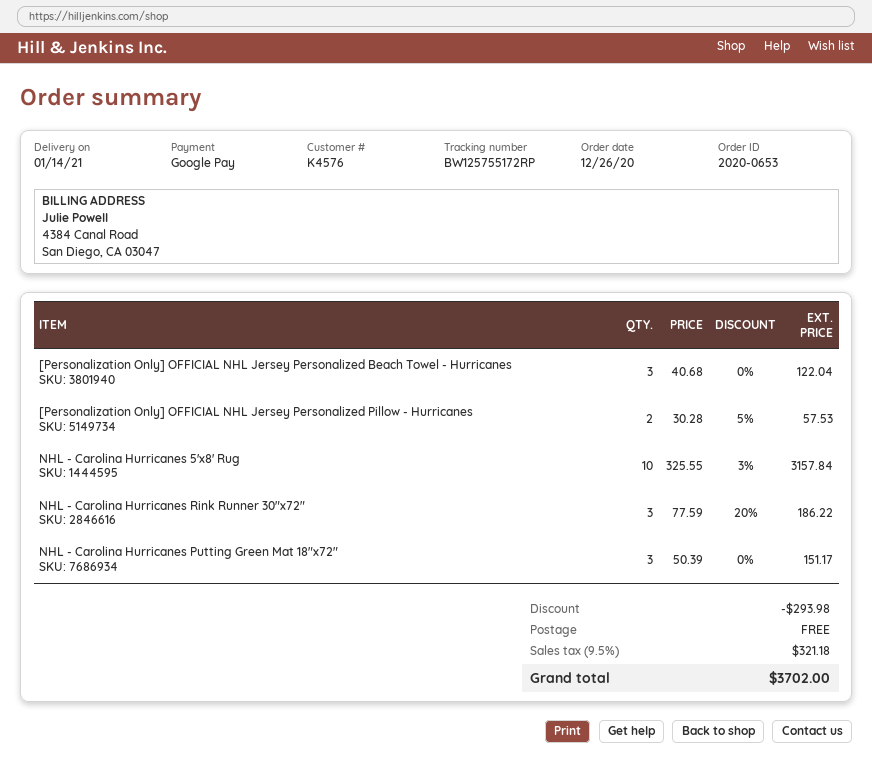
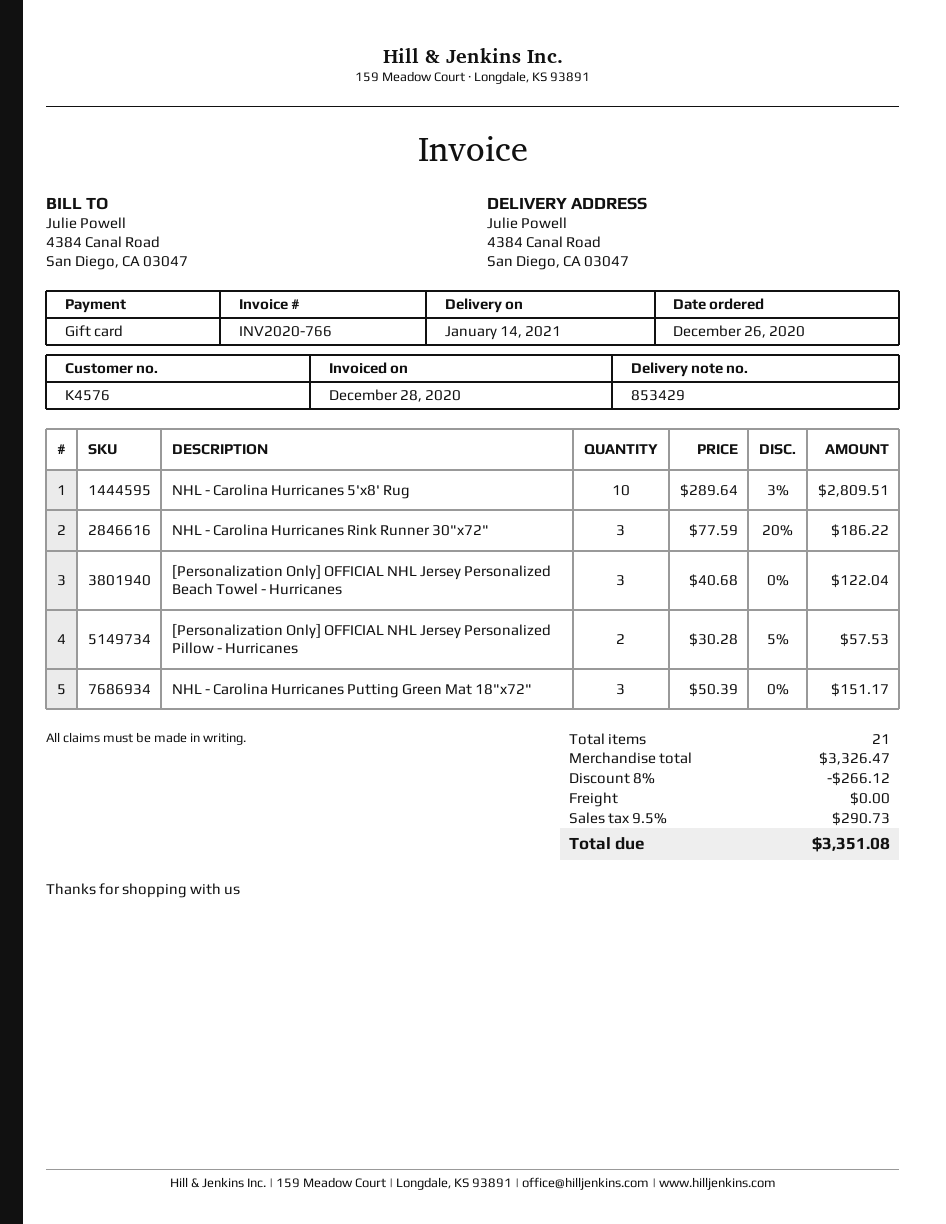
payment method: Google Pay -> gift card
NHL - Carolina Hurricanes 5'x8' Rug: 10 x 325.55 - 3% = 3157.84 -> 10 x 289.64 - 3% = 2809.51
discount: 293.98 -> 266.12
tax: 9.5% = 321.18 -> 9.5% = 290.73
total: 3702.00 -> 3351.08

